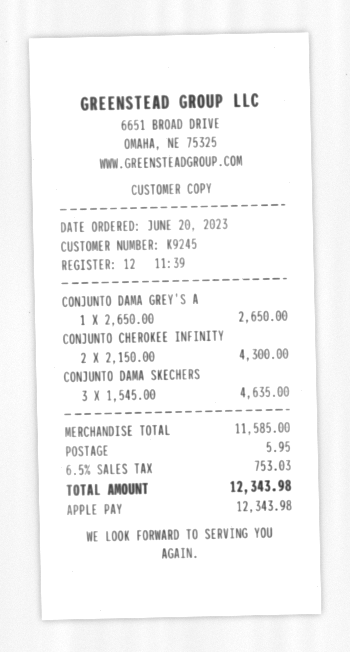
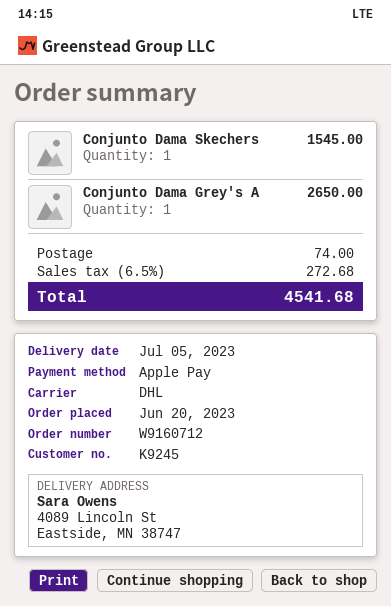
CONJUNTO CHEROKEE INFINITY: 2 for 4300.00 -> none
CONJUNTO DAMA SKECHERS: 3 for 4635.00 -> 1 for 1545.00
shipping: 5.95 -> 74.00
tax: 6.5% = 753.03 -> 6.5% = 272.68
total: 12343.98 -> 4541.68

